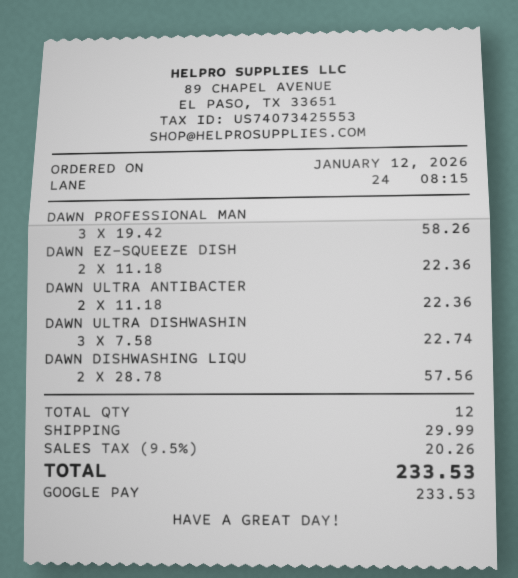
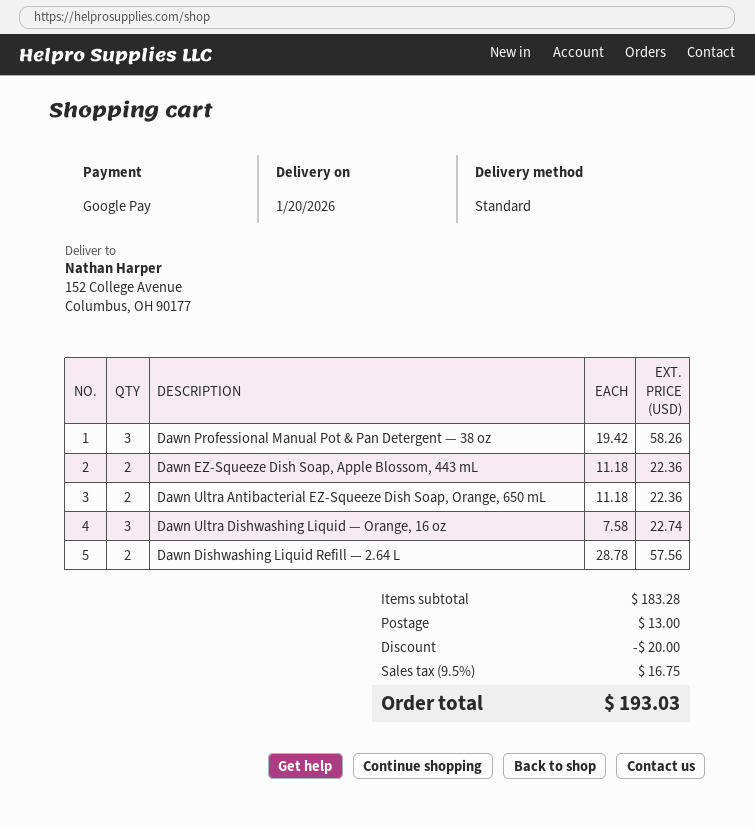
discount: none -> 20.00
shipping: 29.99 -> 13.00
tax: 9.5% = 20.26 -> 9.5% = 16.75
total: 233.53 -> 193.03

